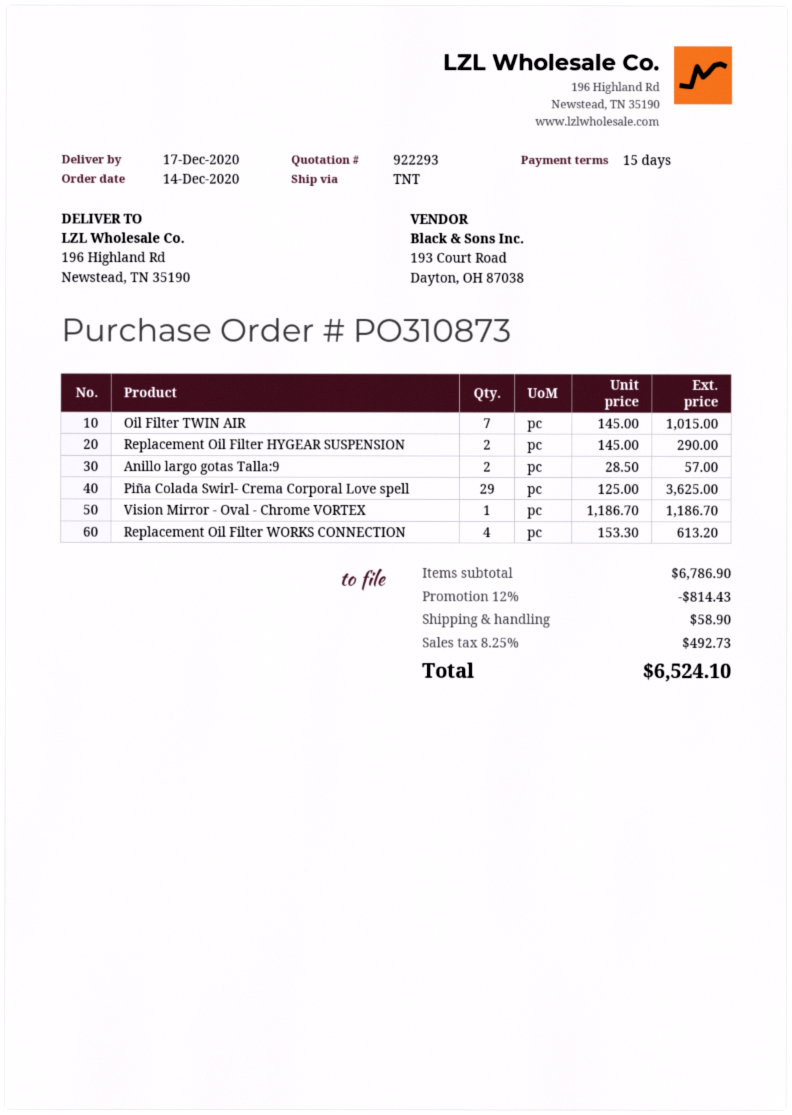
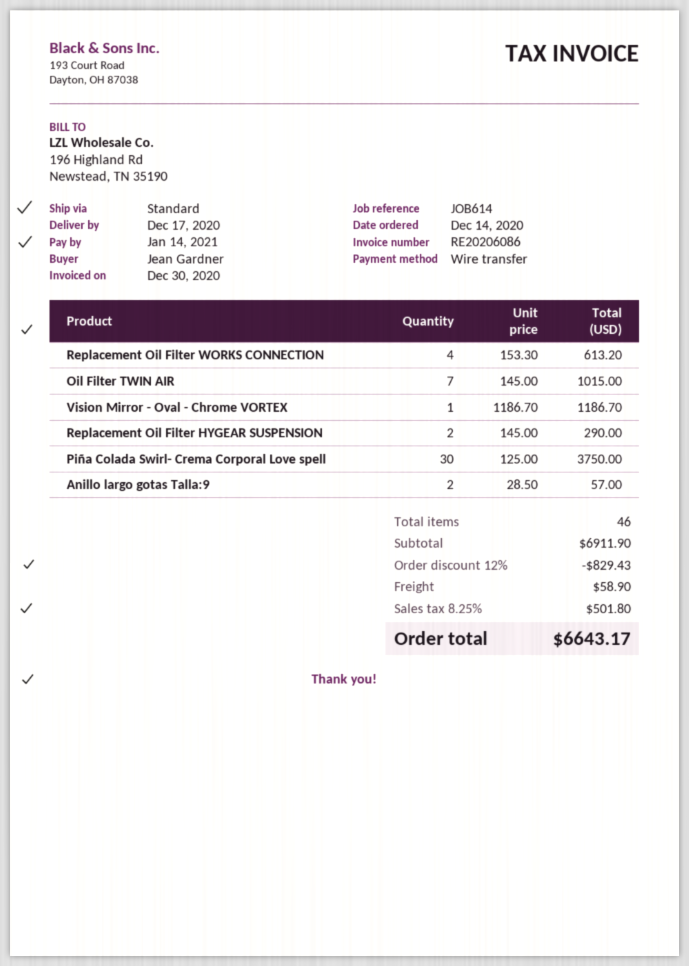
shipping method: TNT -> standard
Piña Colada Swirl- Crema Corporal Love spell: 29 x 125.00 = 3625.00 -> 30 x 125.00 = 3750.00
subtotal: 6786.90 -> 6911.90
discount: 12% = 814.43 -> 12% = 829.43
tax: 8.25% = 492.73 -> 8.25% = 501.80
total: 6524.10 -> 6643.17

